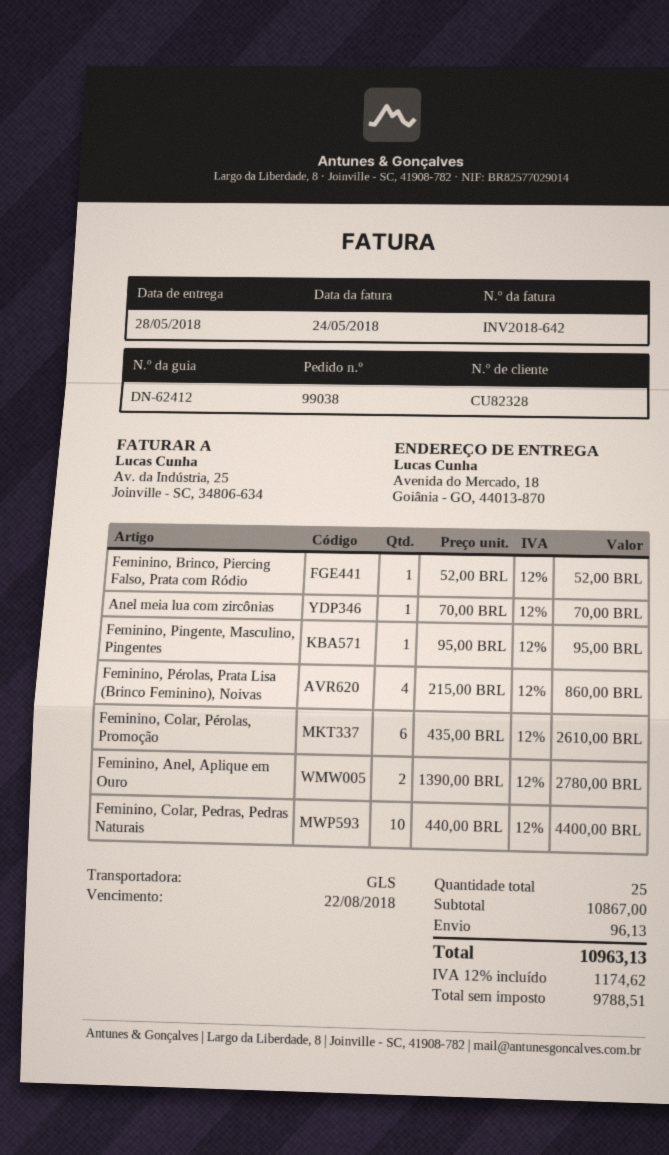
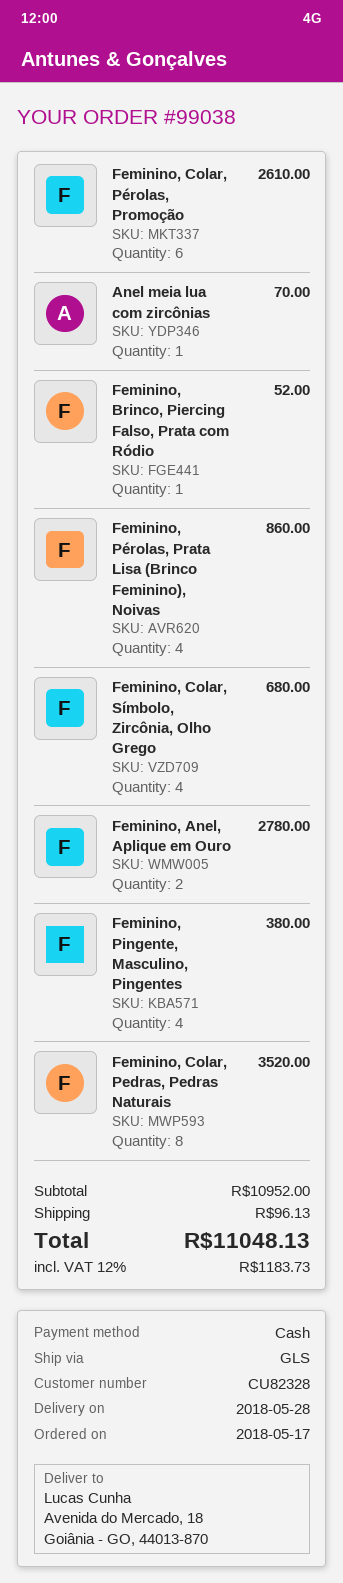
Feminino, Pingente, Masculino, Pingentes: 1 for 95.00 -> 4 for 380.00
Feminino, Colar, Pedras, Pedras Naturais: 10 for 4400.00 -> 8 for 3520.00
Feminino, Colar, Símbolo, Zircônia, Olho Grego: none -> 4 for 680.00
subtotal: 10867.00 -> 10952.00
tax: 12% = 1174.62 -> 12% = 1183.73
total: 10963.13 -> 11048.13

